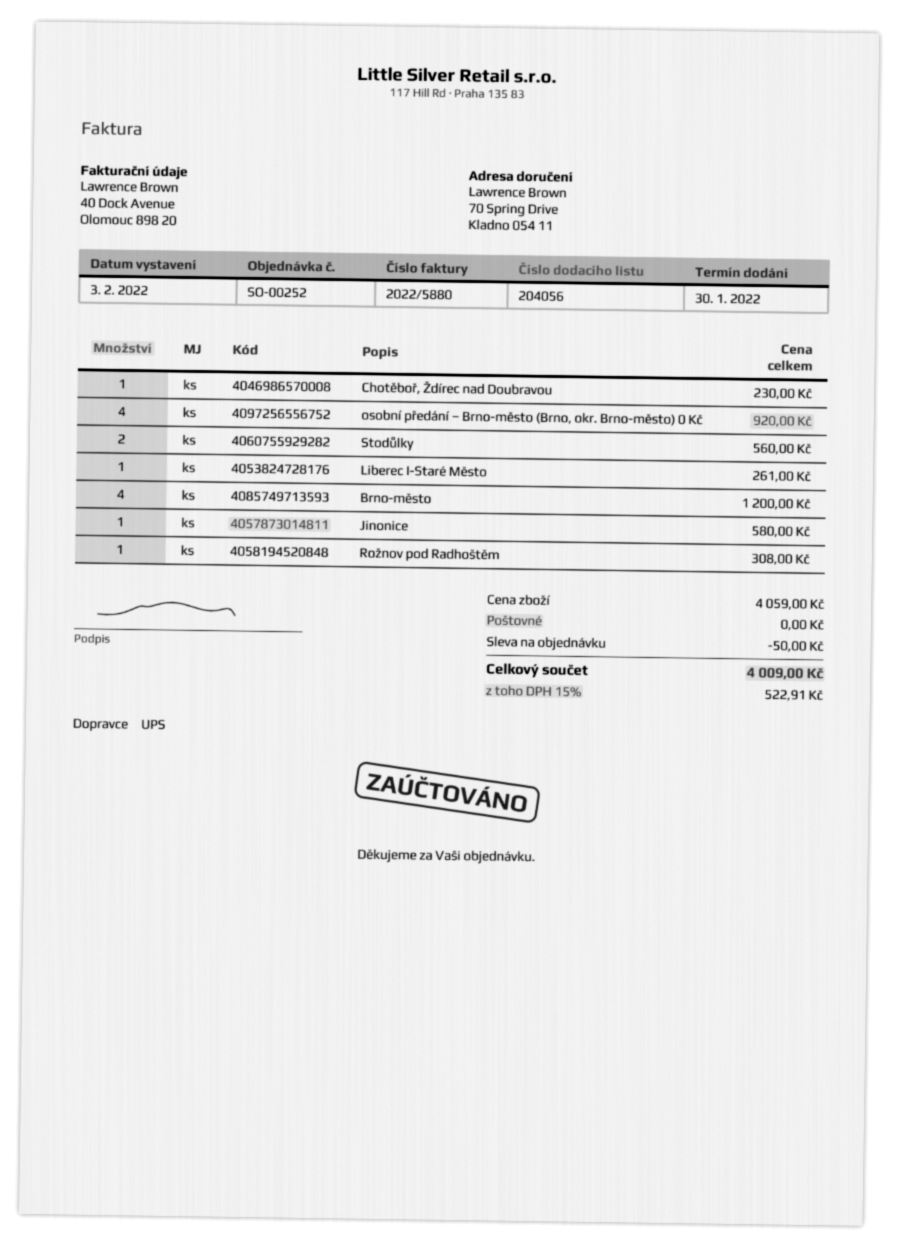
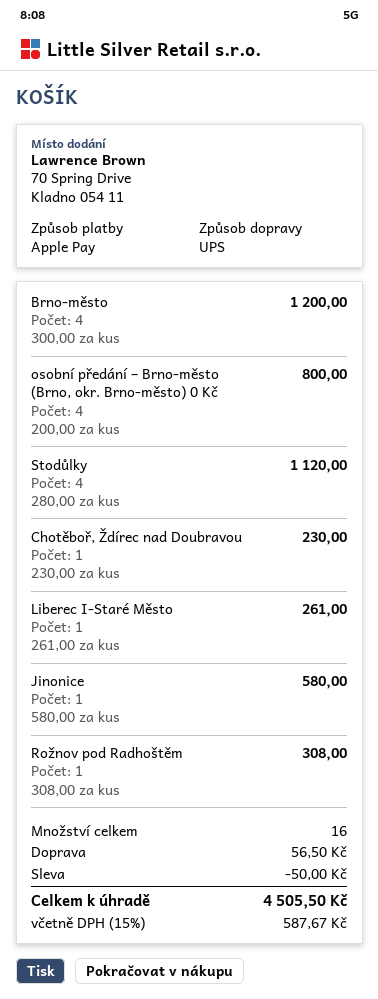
osobní předání – Brno-město (Brno, okr. Brno-město) 0 Kč: 4 for 920.00 -> 4 for 800.00
Stodůlky: 2 for 560.00 -> 4 for 1120.00
shipping: 0.00 -> 56.50
tax: 15% = 522.91 -> 15% = 587.67
total: 4009.00 -> 4505.50

